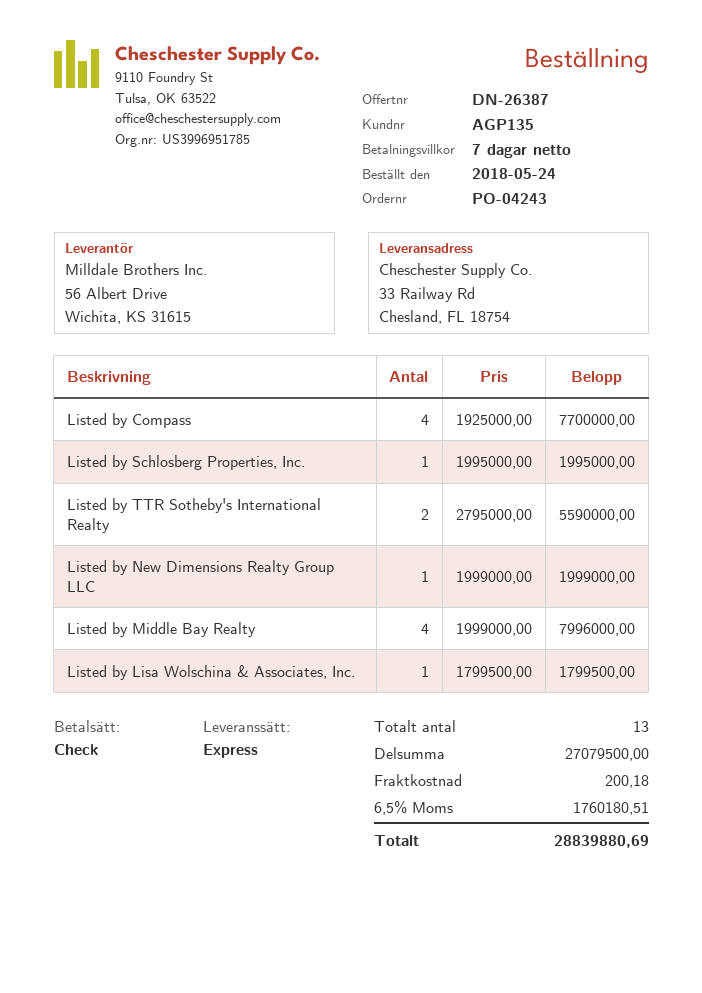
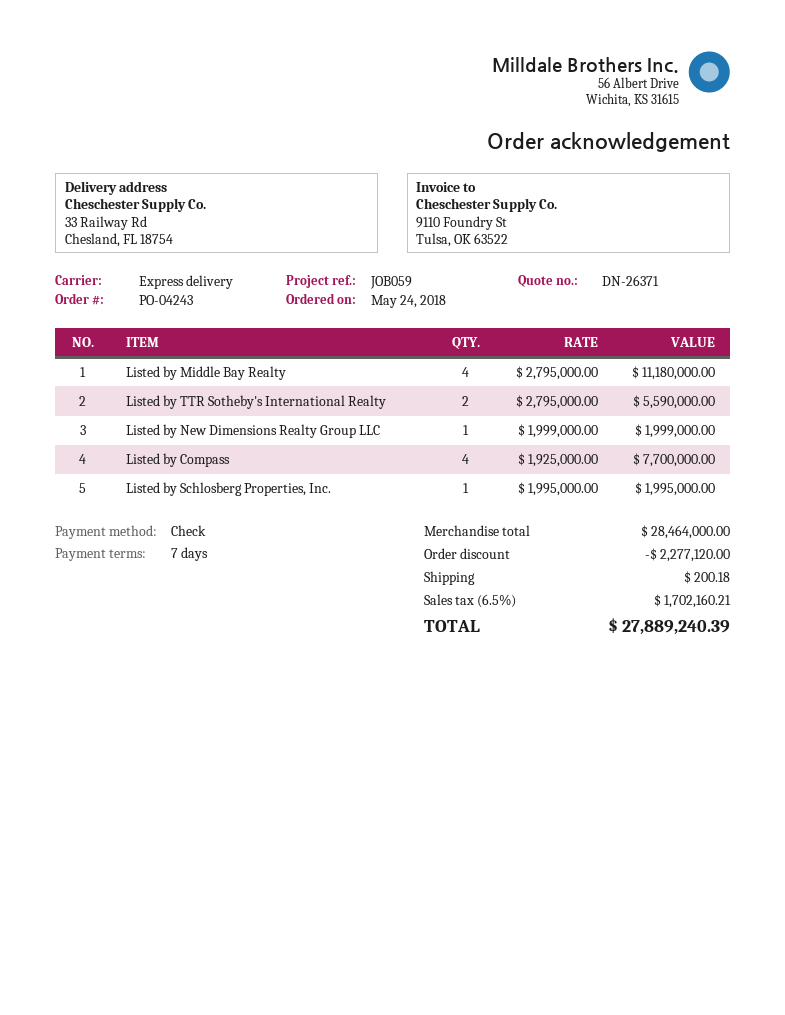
quote number: DN-26387 -> DN-26371
Listed by Middle Bay Realty: 4 x 1999000.00 = 7996000.00 -> 4 x 2795000.00 = 11180000.00
Listed by Lisa Wolschina & Associates, Inc.: 1 x 1799500.00 = 1799500.00 -> none
subtotal: 27079500.00 -> 28464000.00
discount: none -> 2277120.00
tax: 6.5% = 1760180.51 -> 6.5% = 1702160.21
total: 28839880.69 -> 27889240.39

